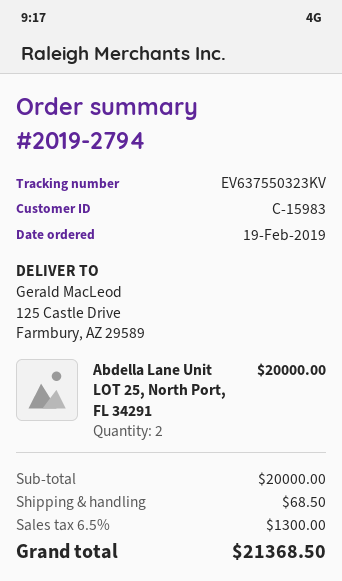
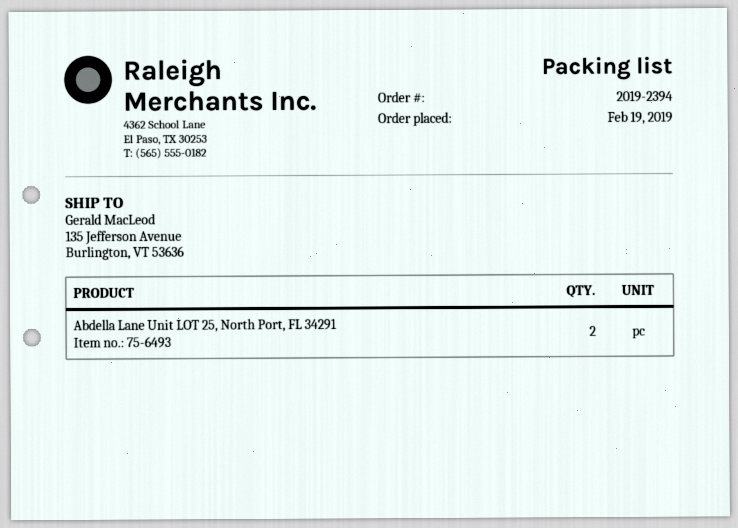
order number: 2019-2794 -> 2019-2394
ship to: 125 Castle Drive, Farmbury, AZ 29589 -> 135 Jefferson Avenue, Burlington, VT 53636

